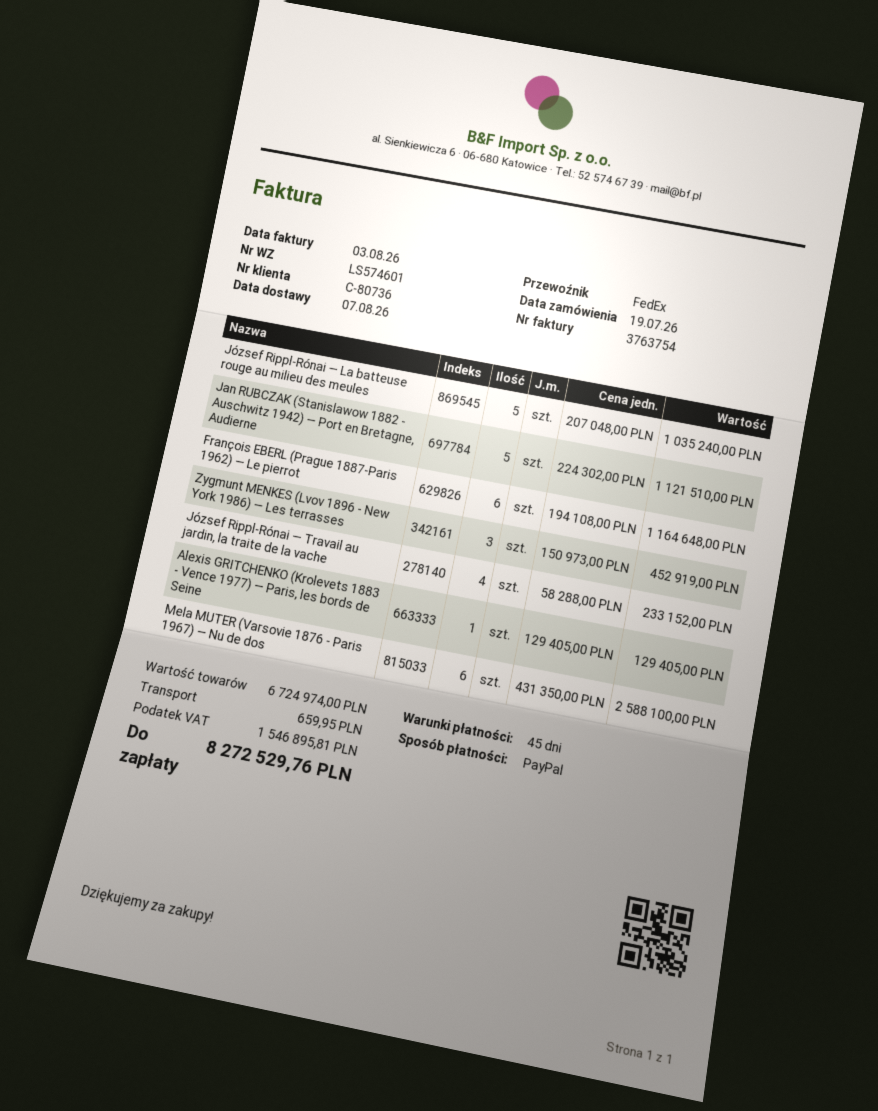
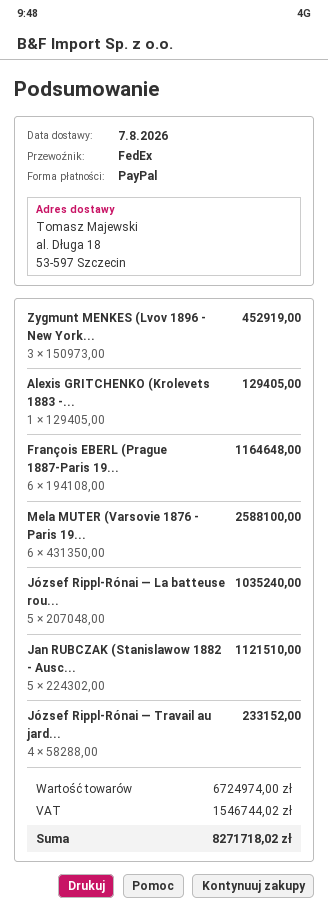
shipping: 659.95 -> none
tax: 1546895.81 -> 1546744.02
total: 8272529.76 -> 8271718.02

